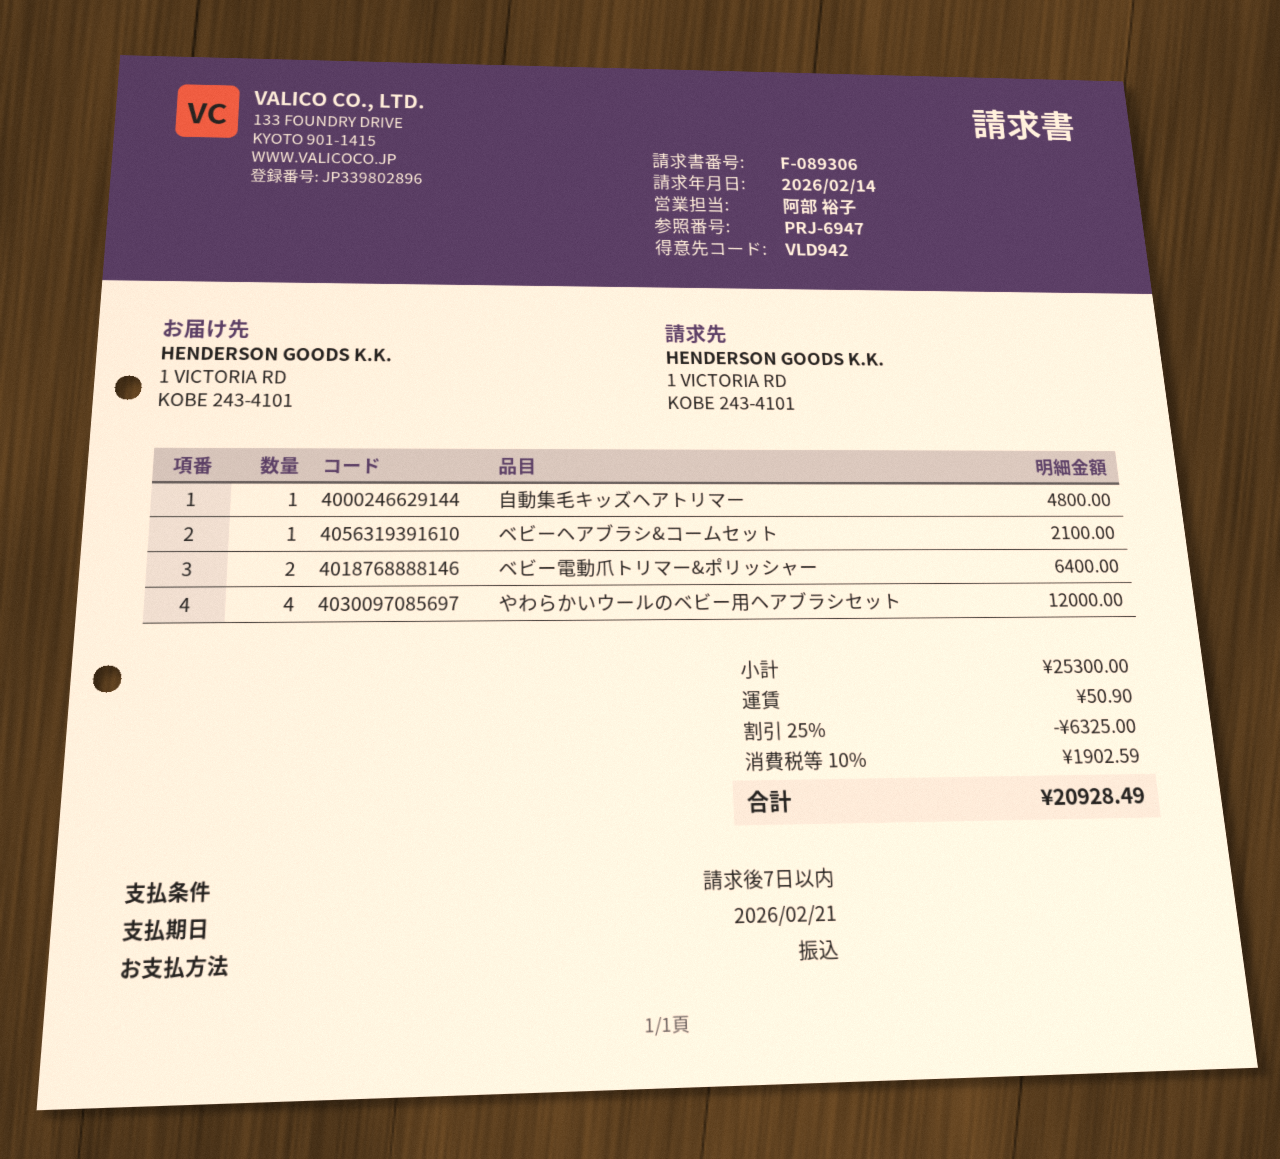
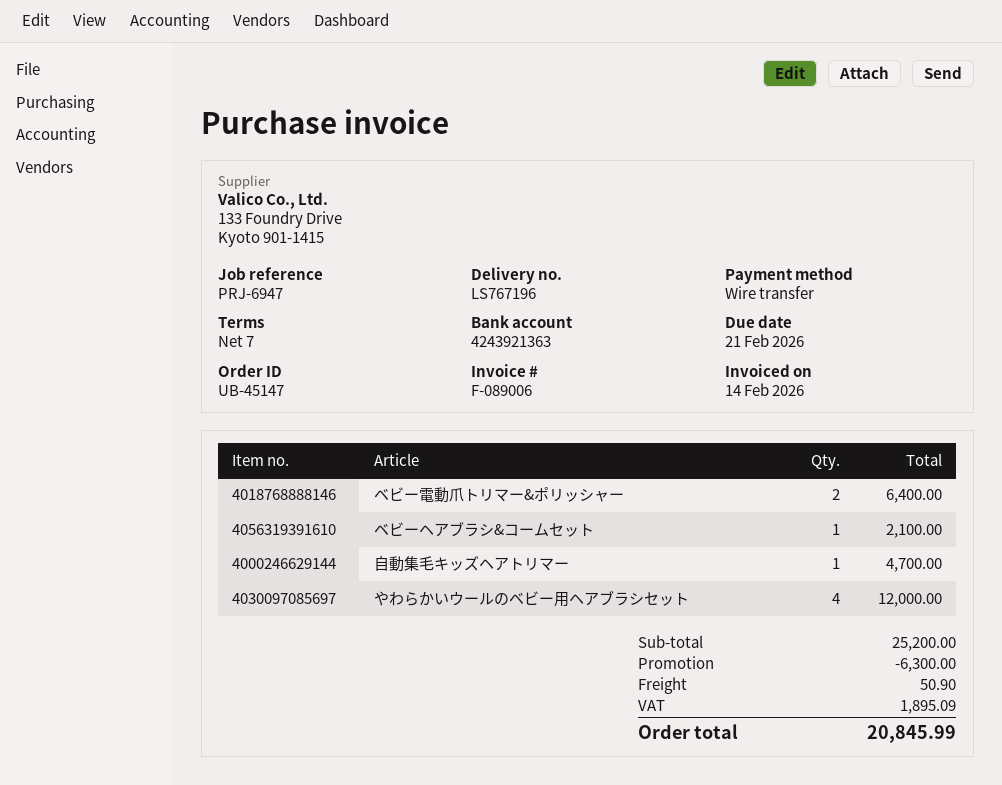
invoice number: F-089306 -> F-089006
自動集毛キッズヘアトリマー: 1 for 4800.00 -> 1 for 4700.00
subtotal: 25300.00 -> 25200.00
discount: 6325.00 -> 6300.00
tax: 1902.59 -> 1895.09
total: 20928.49 -> 20845.99

